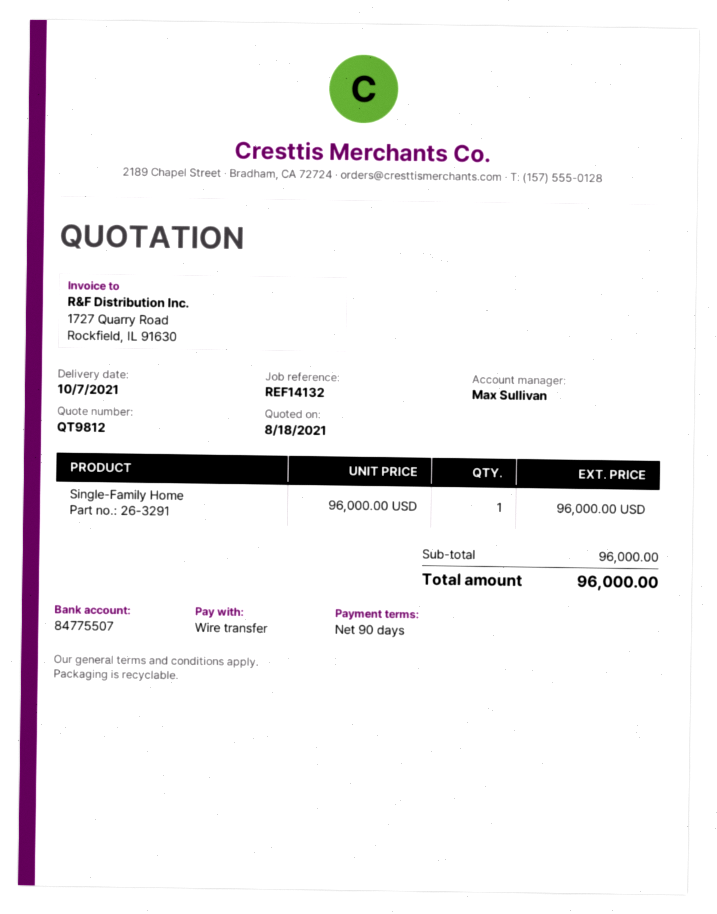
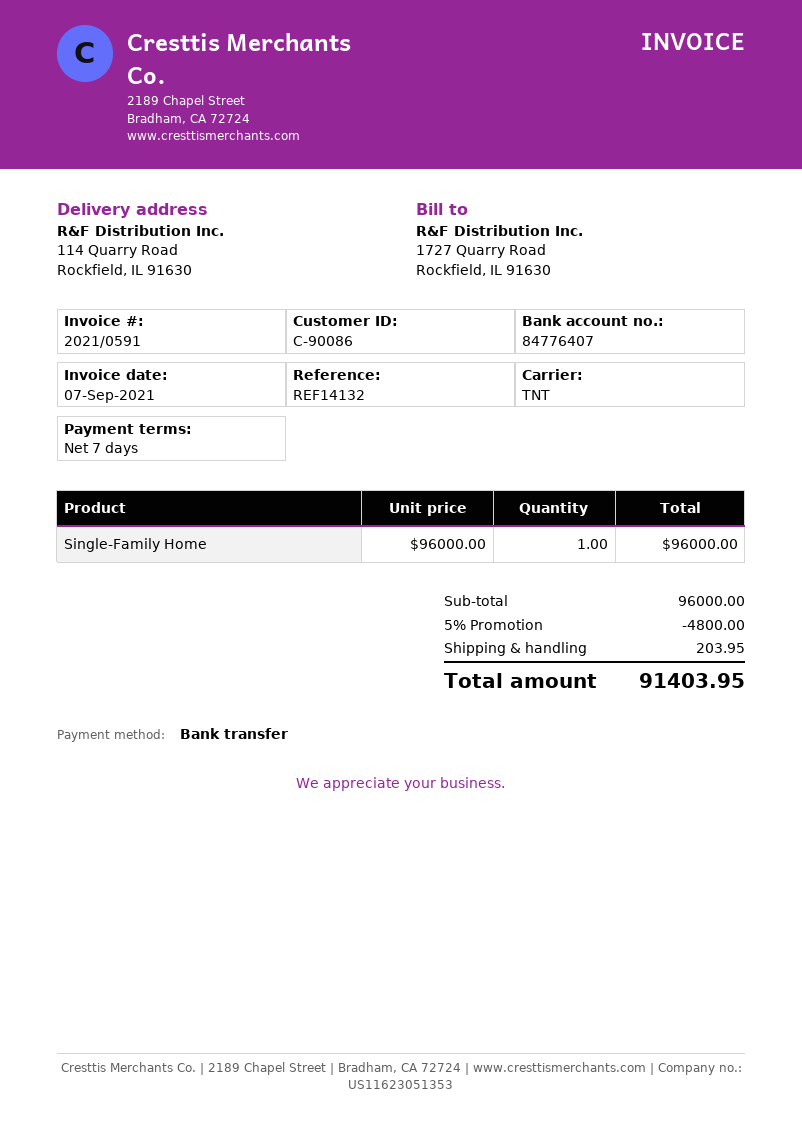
payment terms: 90 days -> 7 days
bank account: 84775507 -> 84776407
discount: none -> 5% = 4800.00
shipping: none -> 203.95
total: 96000.00 -> 91403.95

